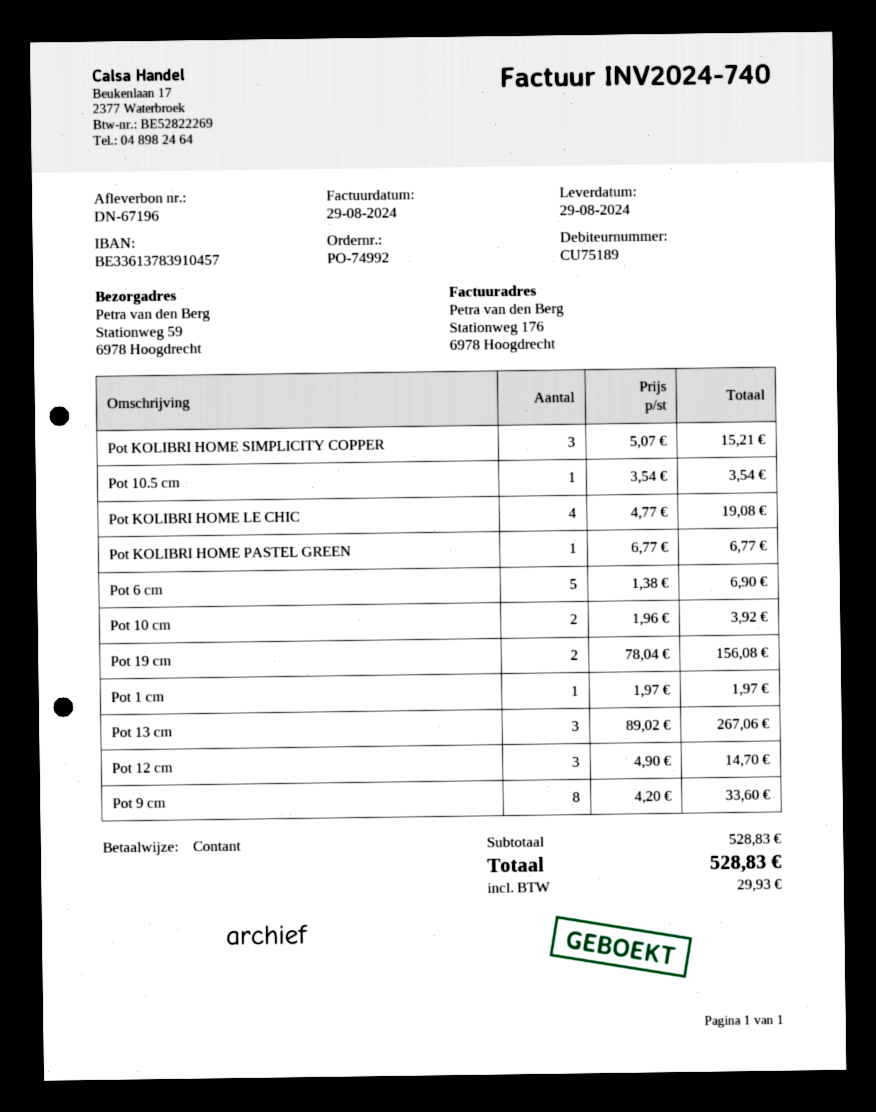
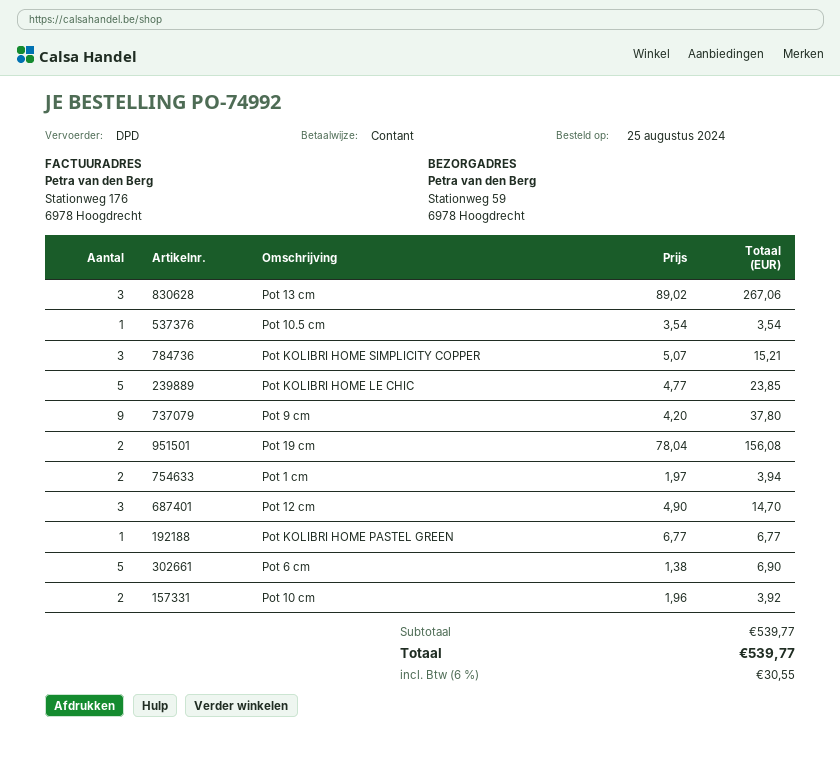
Pot KOLIBRI HOME LE CHIC: 4 x 4.77 = 19.08 -> 5 x 4.77 = 23.85
Pot 1 cm: 1 x 1.97 = 1.97 -> 2 x 1.97 = 3.94
Pot 9 cm: 8 x 4.20 = 33.60 -> 9 x 4.20 = 37.80
subtotal: 528.83 -> 539.77
tax: 29.93 -> 30.55
total: 528.83 -> 539.77

